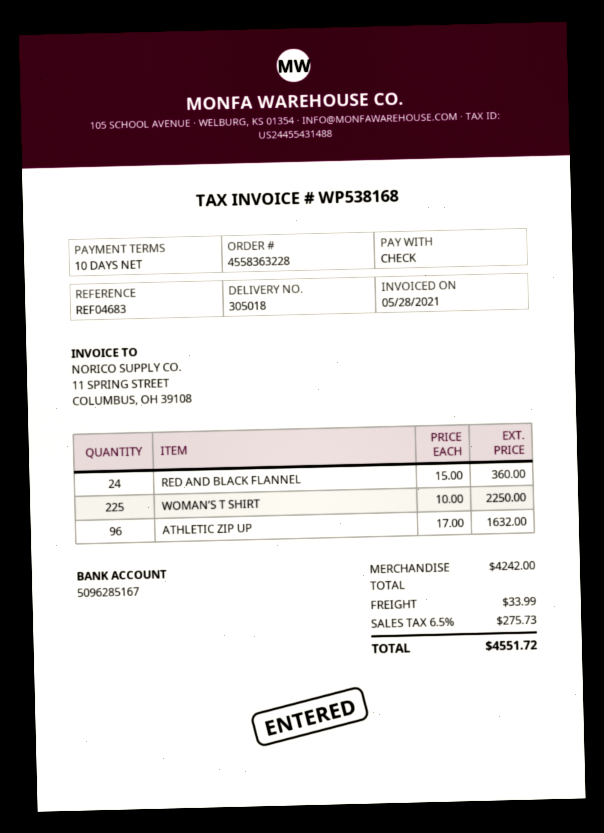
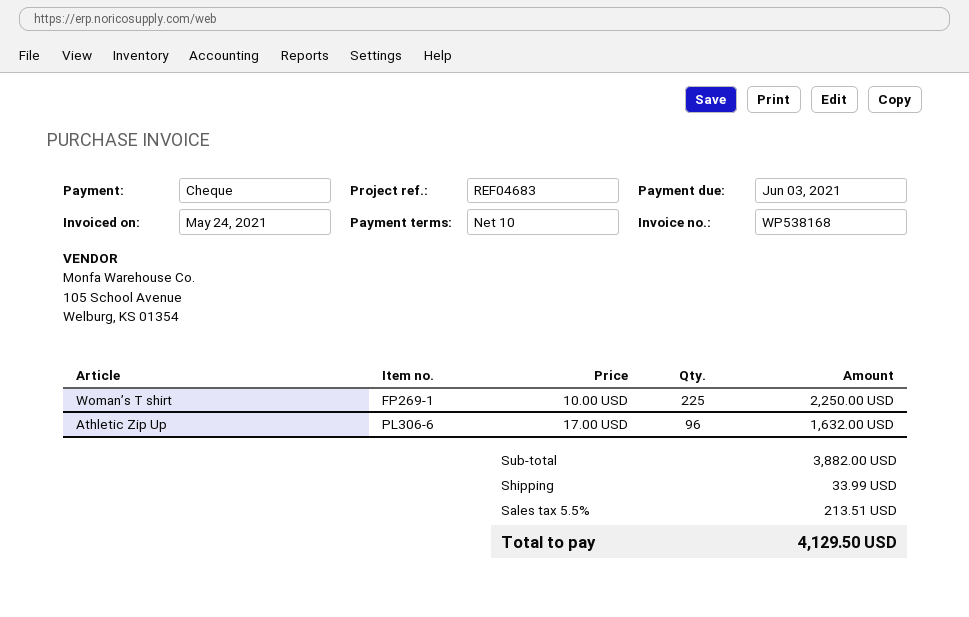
invoice date: 2021-05-28 -> 2021-05-24
RED AND BLACK FLANNEL: 24 x 15.00 = 360.00 -> none
subtotal: 4242.00 -> 3882.00
tax: 6.5% = 275.73 -> 5.5% = 213.51
total: 4551.72 -> 4129.50

